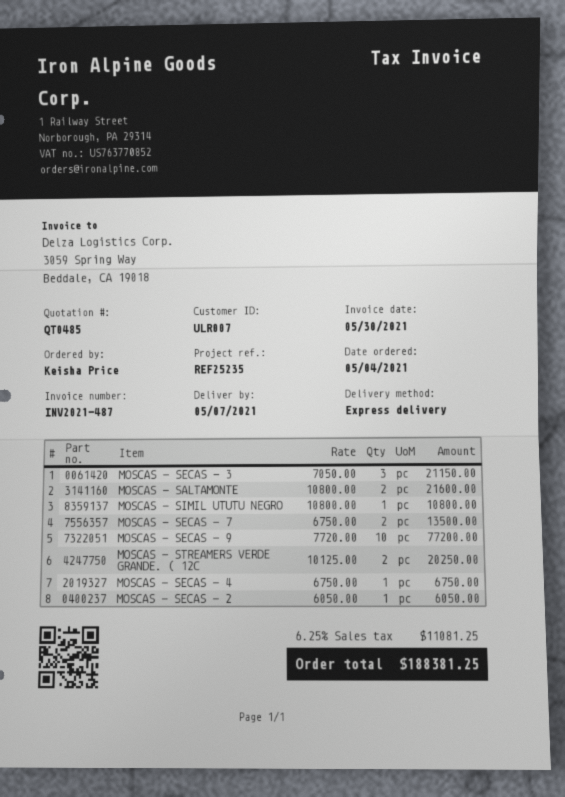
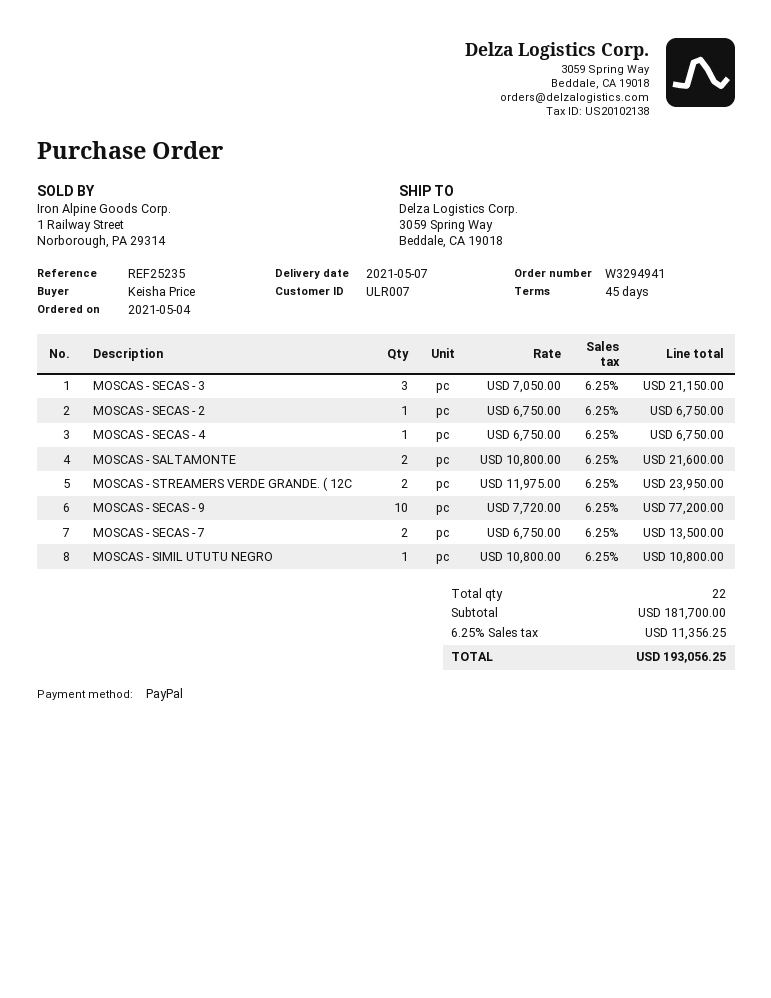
MOSCAS - STREAMERS VERDE GRANDE. ( 12C: 2 x 10125.00 = 20250.00 -> 2 x 11975.00 = 23950.00
MOSCAS - SECAS - 2: 1 x 6050.00 = 6050.00 -> 1 x 6750.00 = 6750.00
tax: 6.25% = 11081.25 -> 6.25% = 11356.25
total: 188381.25 -> 193056.25

